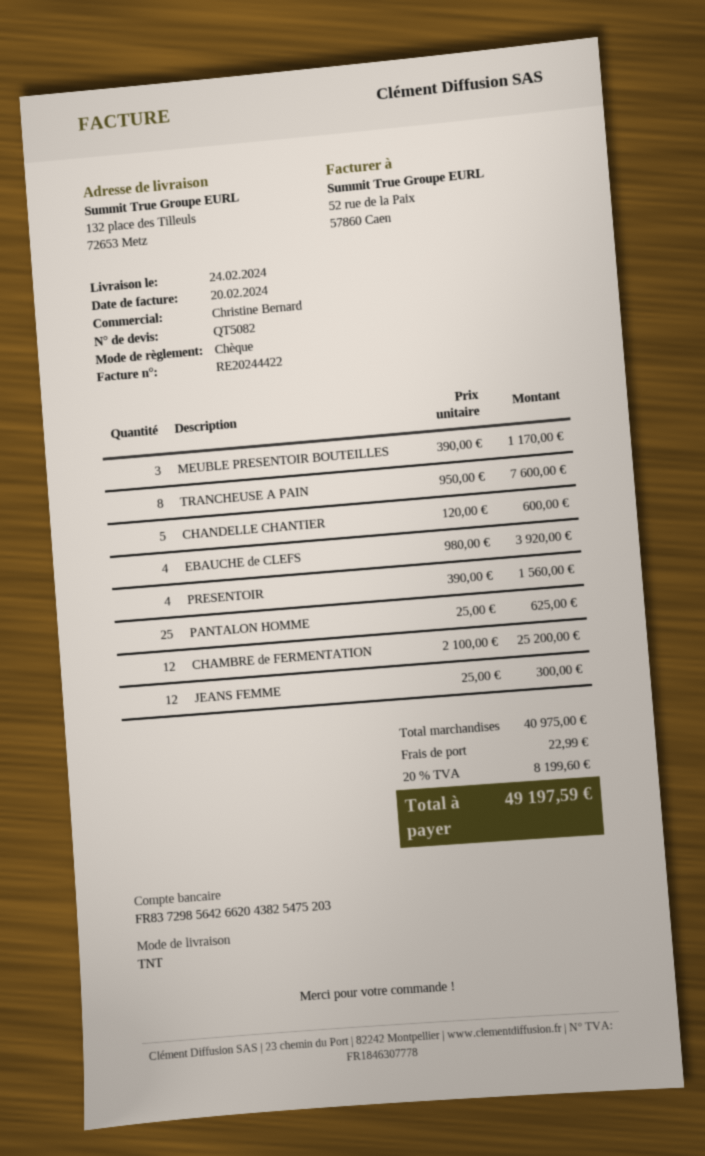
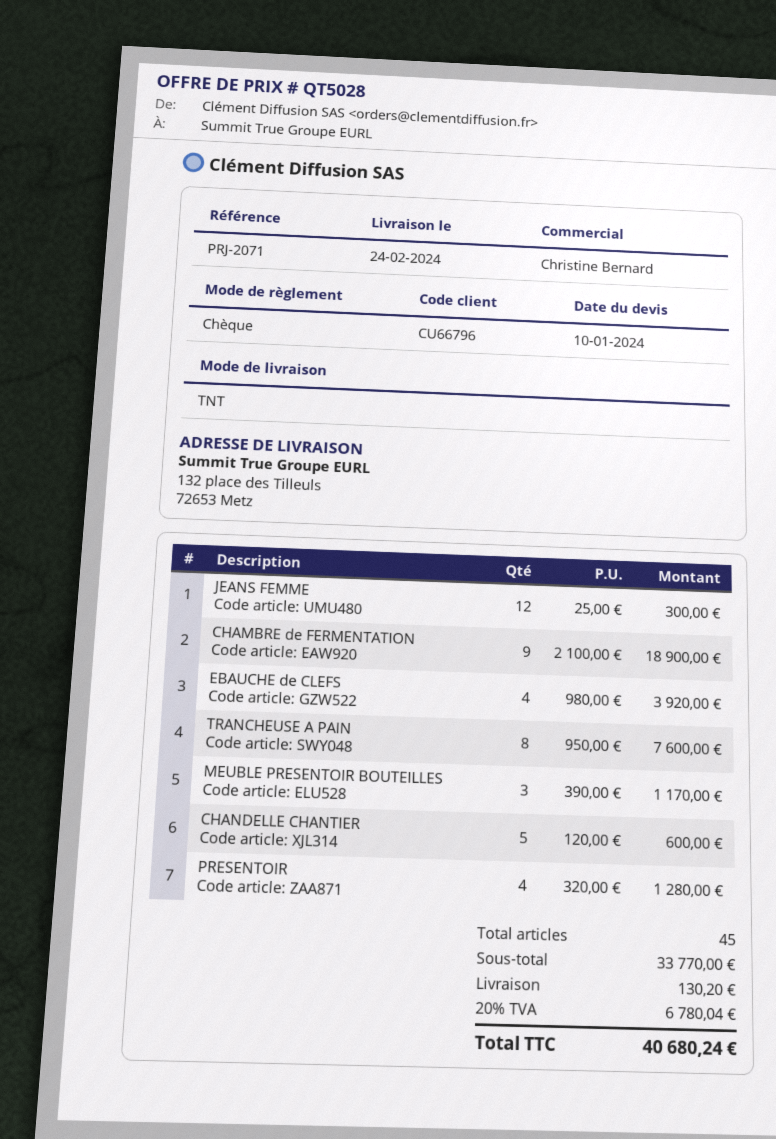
quote number: QT5082 -> QT5028
PRESENTOIR: 4 x 390.00 = 1560.00 -> 4 x 320.00 = 1280.00
PANTALON HOMME: 25 x 25.00 = 625.00 -> none
CHAMBRE de FERMENTATION: 12 x 2100.00 = 25200.00 -> 9 x 2100.00 = 18900.00
subtotal: 40975.00 -> 33770.00
shipping: 22.99 -> 130.20
tax: 20% = 8199.60 -> 20% = 6780.04
total: 49197.59 -> 40680.24

